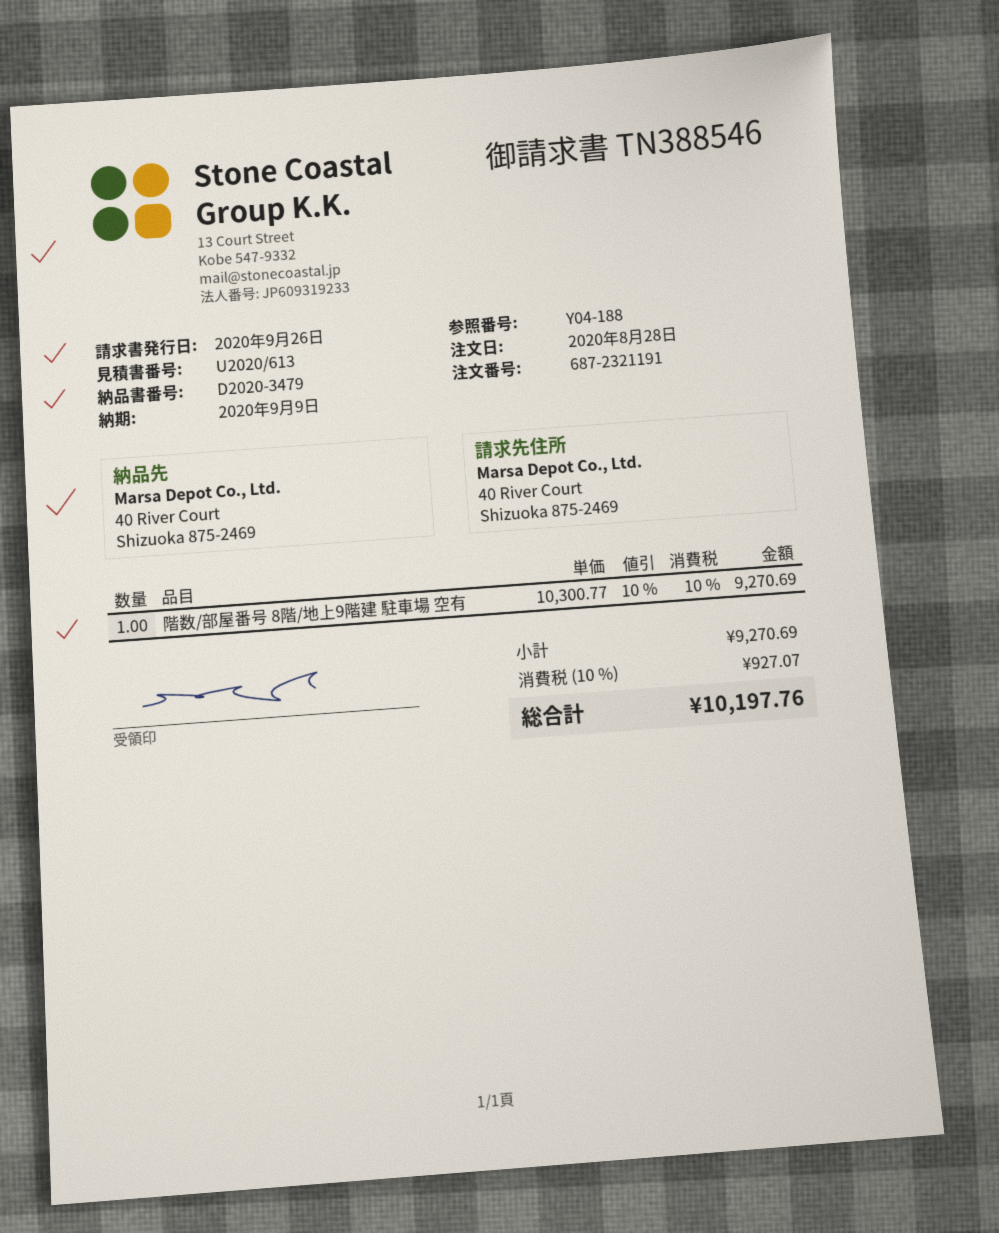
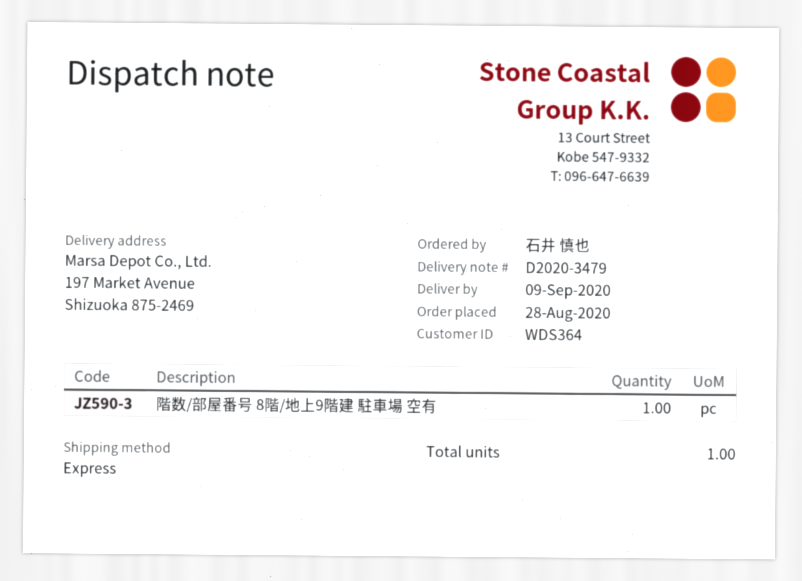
ship to: 40 River Court, Shizuoka 875-2469 -> 197 Market Avenue, Shizuoka 875-2469

